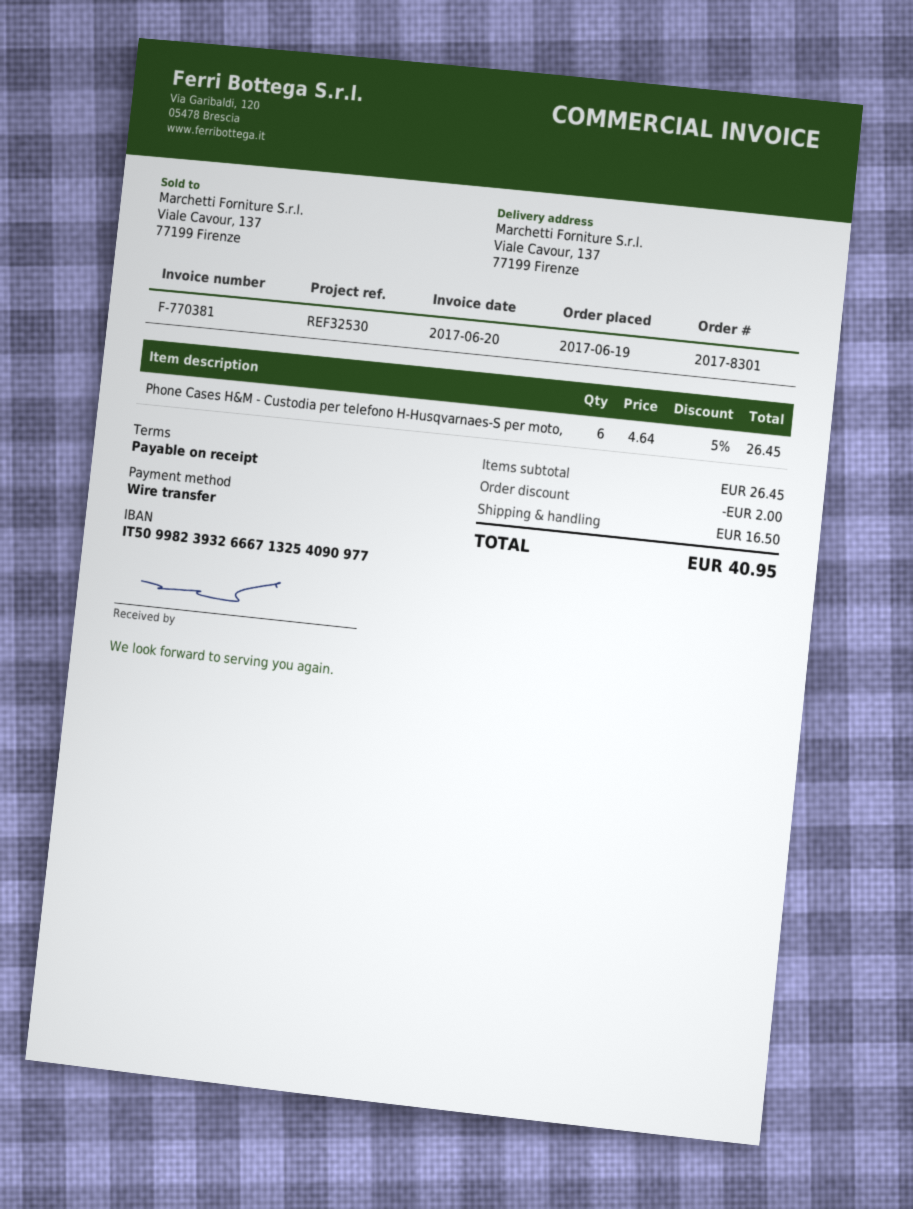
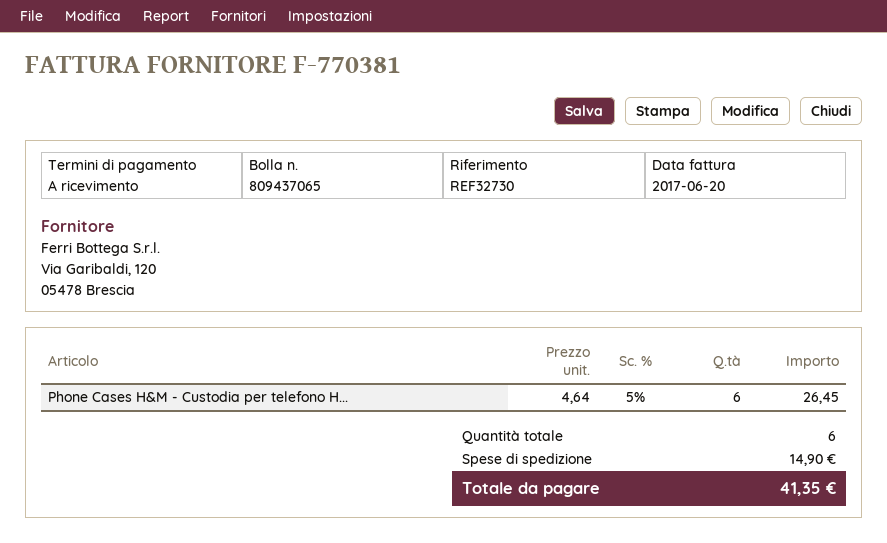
reference: REF32530 -> REF32730
discount: 2.00 -> none
shipping: 16.50 -> 14.90
total: 40.95 -> 41.35

